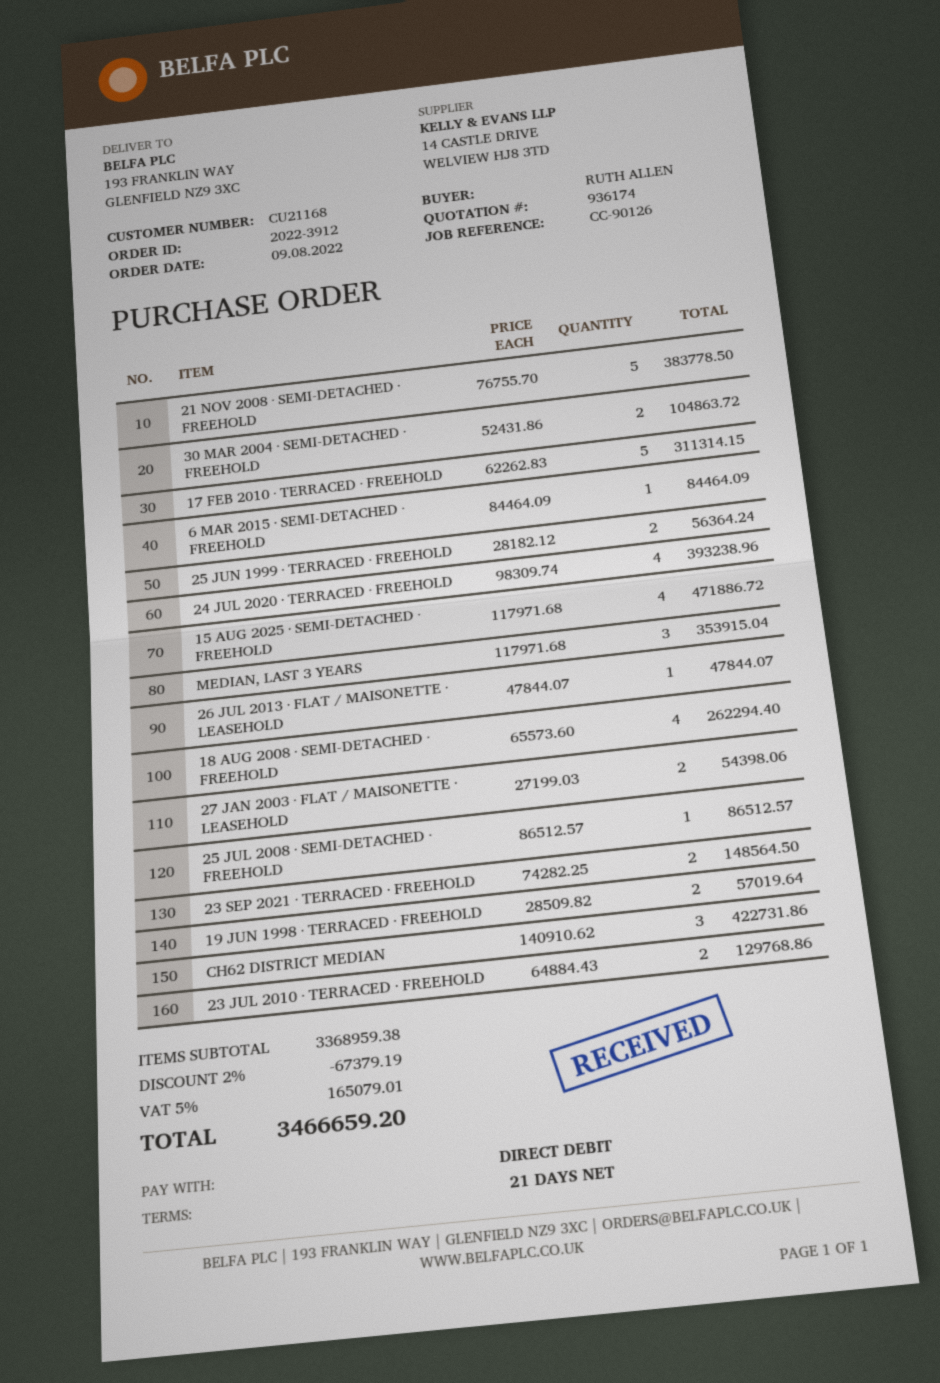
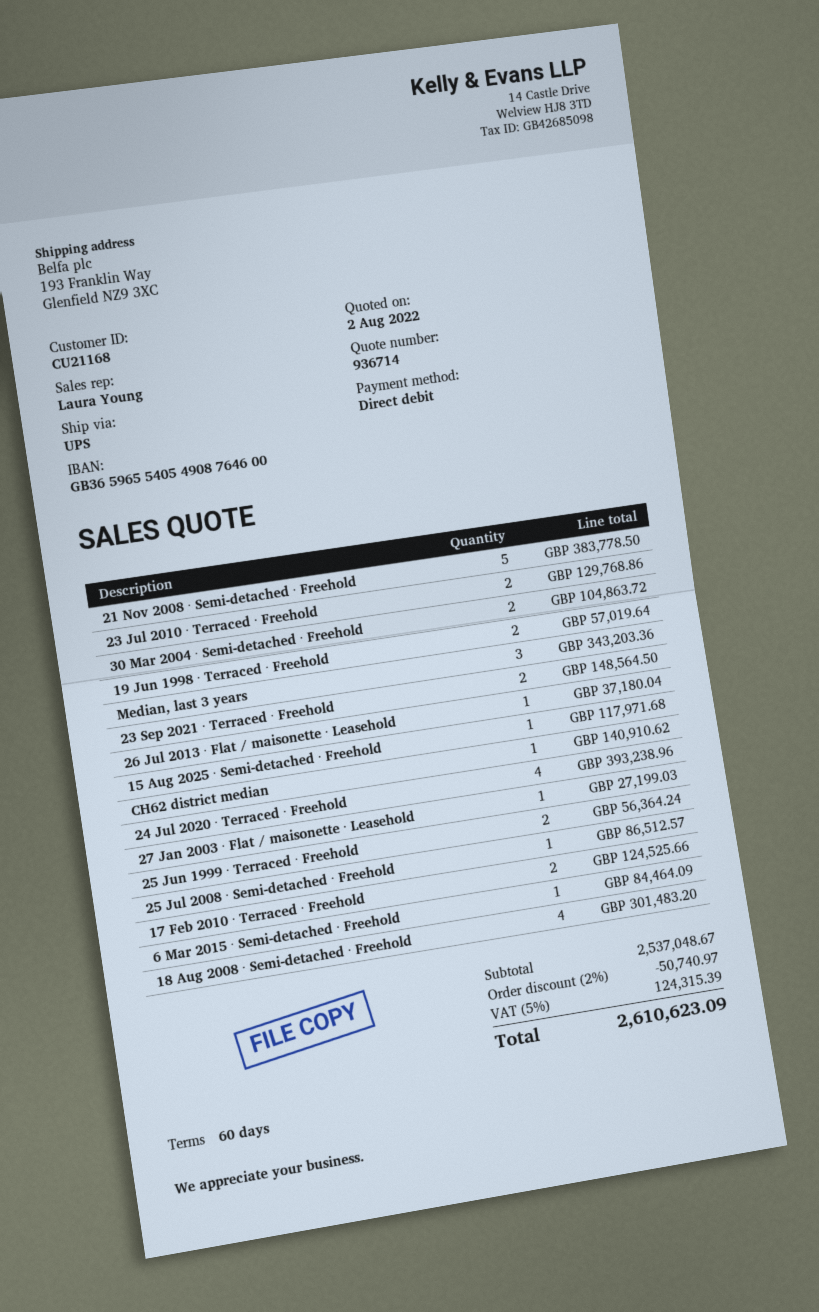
quote number: 936174 -> 936714
payment terms: 21 days -> 60 days
17 FEB 2010 · TERRACED · FREEHOLD: 5 for 311314.15 -> 2 for 124525.66
15 AUG 2025 · SEMI-DETACHED · FREEHOLD: 4 for 471886.72 -> 1 for 117971.68
MEDIAN, LAST 3 YEARS: 3 for 353915.04 -> 3 for 343203.36
26 JUL 2013 · FLAT / MAISONETTE · LEASEHOLD: 1 for 47844.07 -> 1 for 37180.04
18 AUG 2008 · SEMI-DETACHED · FREEHOLD: 4 for 262294.40 -> 4 for 301483.20
27 JAN 2003 · FLAT / MAISONETTE · LEASEHOLD: 2 for 54398.06 -> 1 for 27199.03
CH62 DISTRICT MEDIAN: 3 for 422731.86 -> 1 for 140910.62
subtotal: 3368959.38 -> 2537048.67
discount: 2% = 67379.19 -> 2% = 50740.97
tax: 5% = 165079.01 -> 5% = 124315.39
total: 3466659.20 -> 2610623.09

